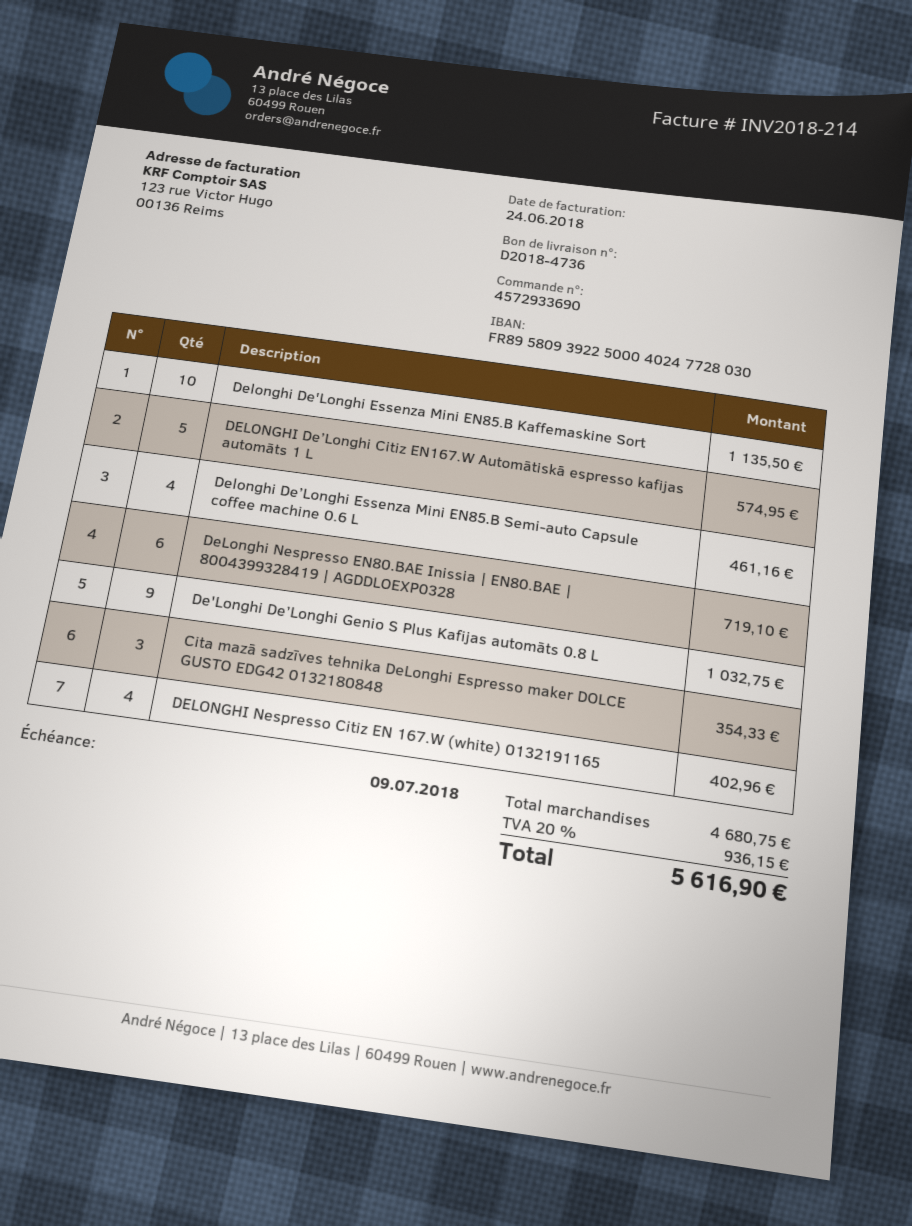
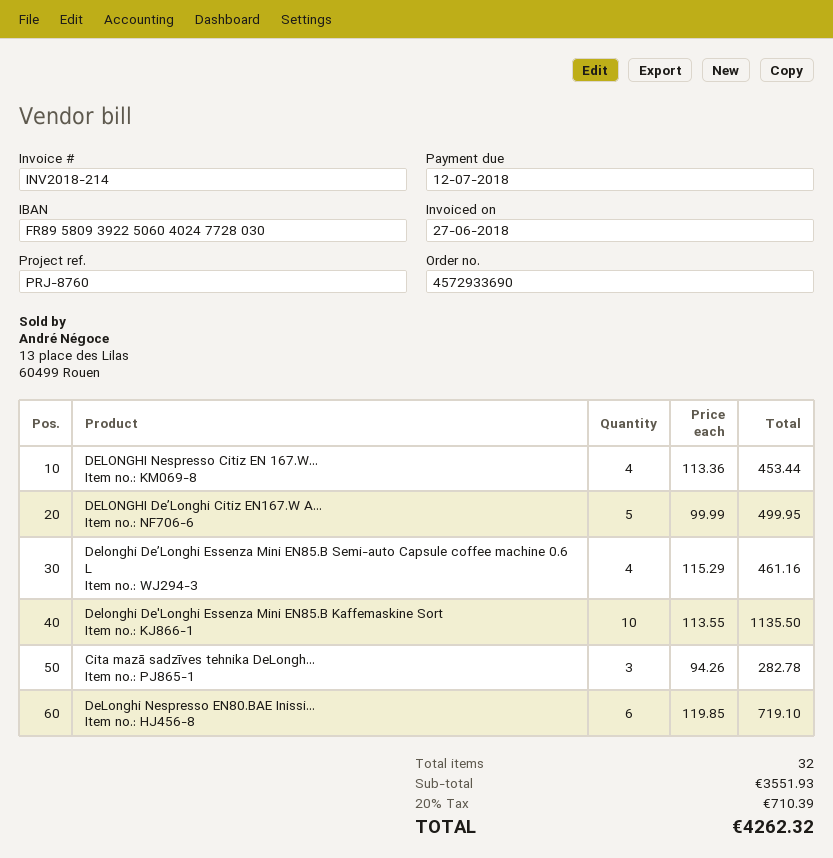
invoice date: 2018-06-24 -> 2018-06-27
due date: 2018-07-09 -> 2018-07-12
bank account: FR8958093922500040247728030 -> FR8958093922506040247728030
DELONGHI De’Longhi Citiz EN167.W Automātiskā espresso kafijas automāts 1 L: 5 for 574.95 -> 5 for 499.95
De'Longhi De’Longhi Genio S Plus Kafijas automāts 0.8 L: 9 for 1032.75 -> none
Cita mazā sadzīves tehnika DeLonghi Espresso maker DOLCE GUSTO EDG42 0132180848: 3 for 354.33 -> 3 for 282.78
DELONGHI Nespresso Citiz EN 167.W (white) 0132191165: 4 for 402.96 -> 4 for 453.44
subtotal: 4680.75 -> 3551.93
tax: 20% = 936.15 -> 20% = 710.39
total: 5616.90 -> 4262.32

